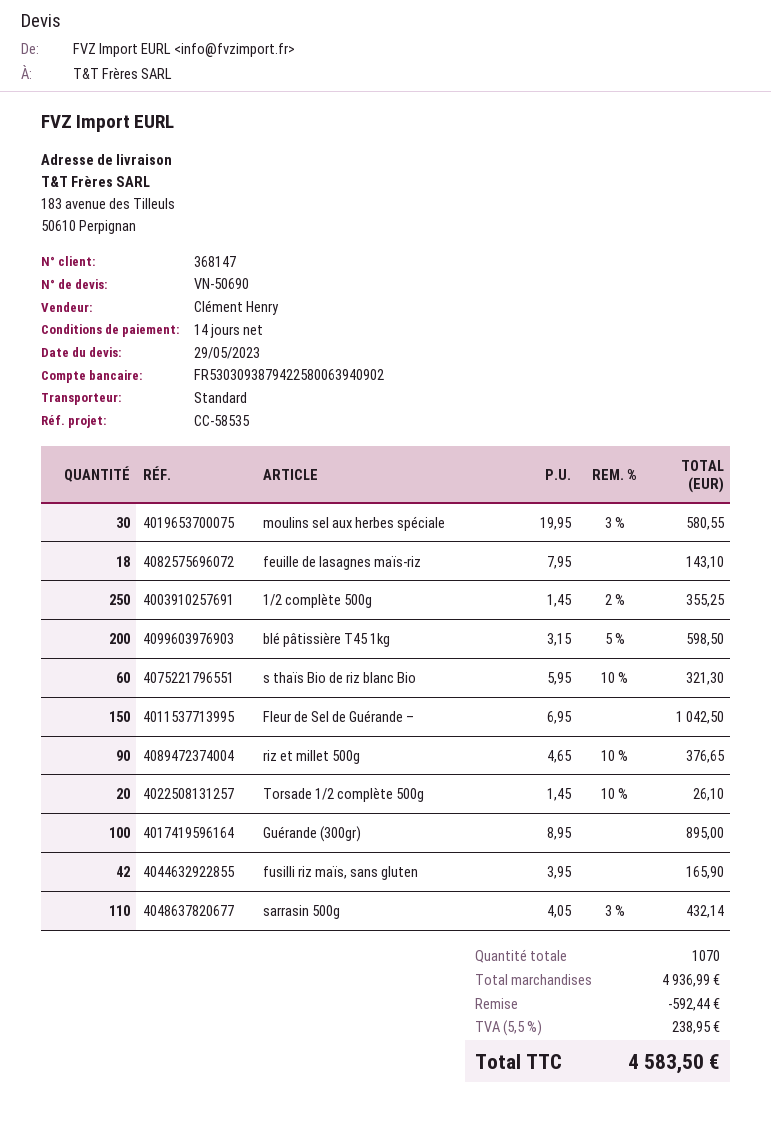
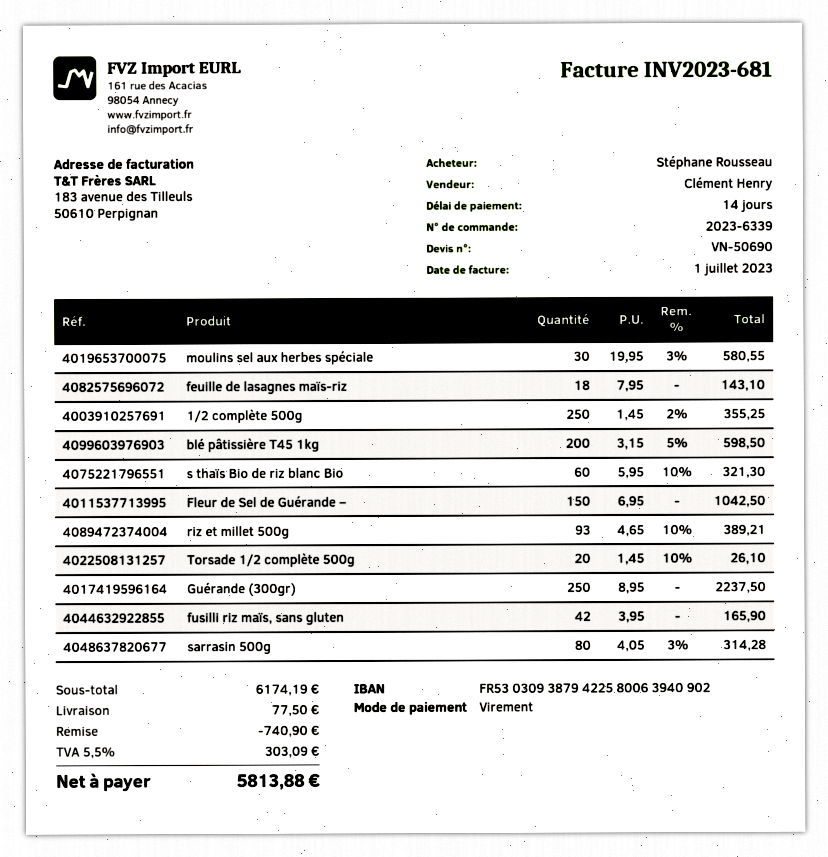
riz et millet 500g: 90 x 4.65 - 10% = 376.65 -> 93 x 4.65 - 10% = 389.21
Guérande (300gr): 100 x 8.95 = 895.00 -> 250 x 8.95 = 2237.50
sarrasin 500g: 110 x 4.05 - 3% = 432.14 -> 80 x 4.05 - 3% = 314.28
subtotal: 4936.99 -> 6174.19
discount: 592.44 -> 740.90
shipping: none -> 77.50
tax: 5.5% = 238.95 -> 5.5% = 303.09
total: 4583.50 -> 5813.88

